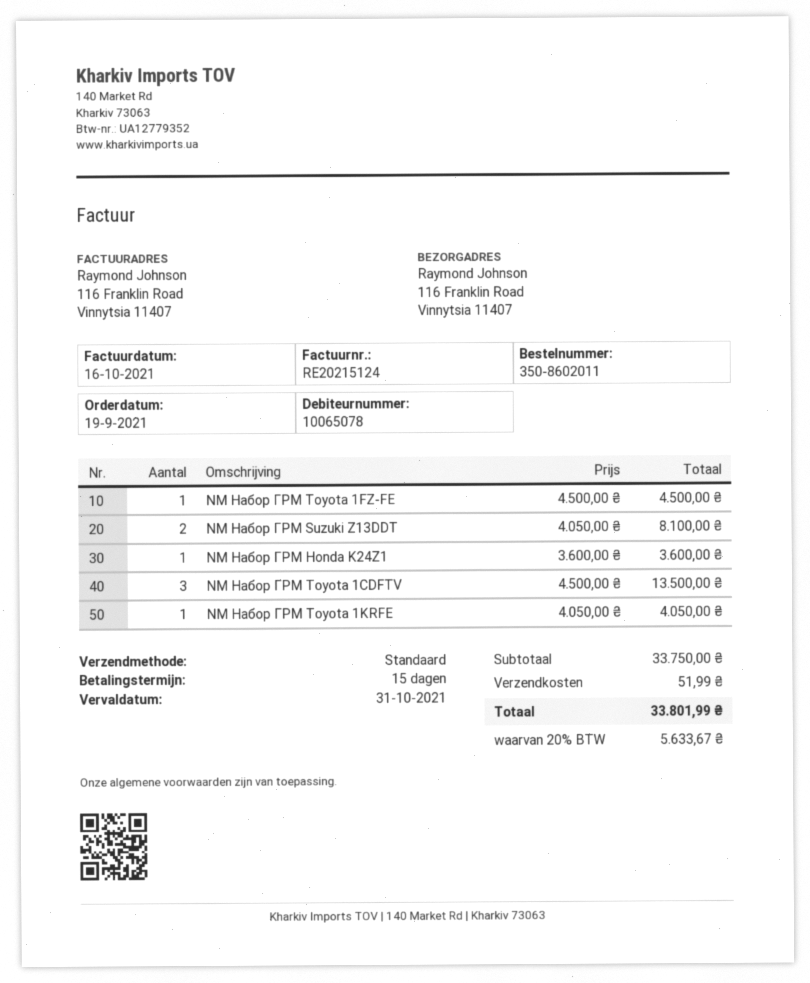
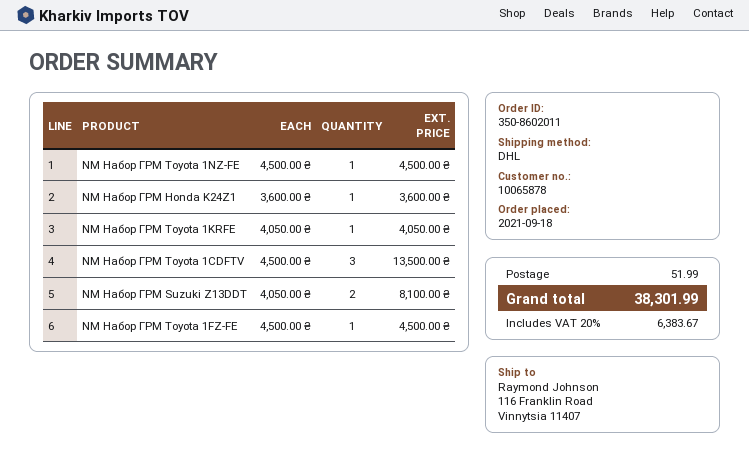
order date: 2021-09-19 -> 2021-09-18
customer number: 10065078 -> 10065878
shipping method: standard -> DHL
NM Набор ГРМ Toyota 1NZ-FE: none -> 1 x 4500.00 = 4500.00
tax: 20% = 5633.67 -> 20% = 6383.67
total: 33801.99 -> 38301.99

